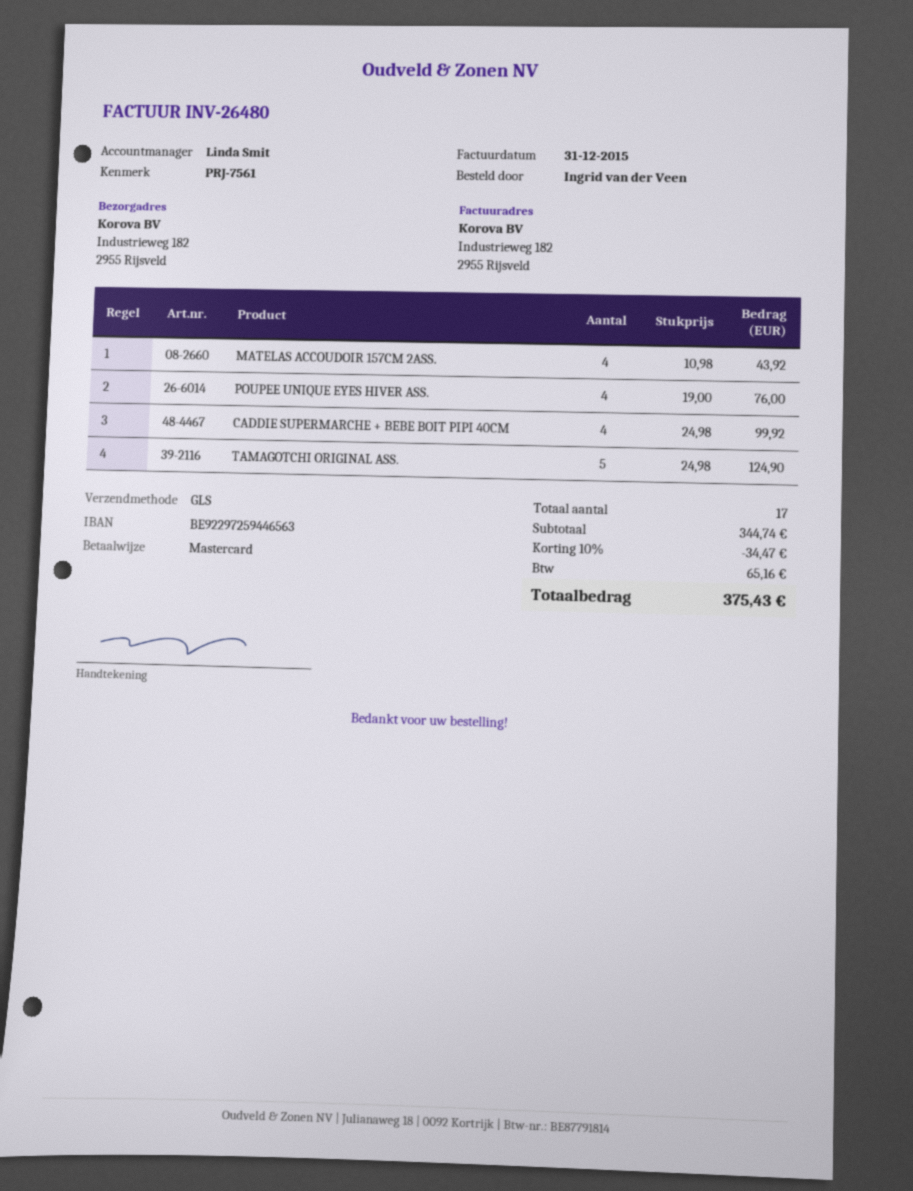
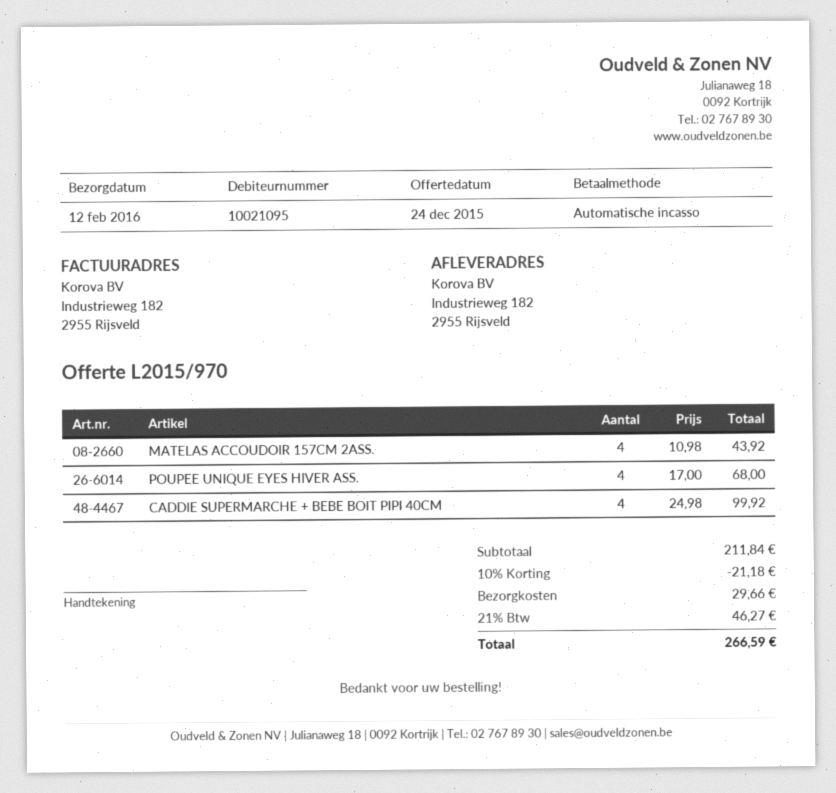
payment method: Mastercard -> direct debit
POUPEE UNIQUE EYES HIVER ASS.: 4 x 19.00 = 76.00 -> 4 x 17.00 = 68.00
TAMAGOTCHI ORIGINAL ASS.: 5 x 24.98 = 124.90 -> none
subtotal: 344.74 -> 211.84
discount: 10% = 34.47 -> 10% = 21.18
shipping: none -> 29.66
tax: 65.16 -> 46.27
total: 375.43 -> 266.59

